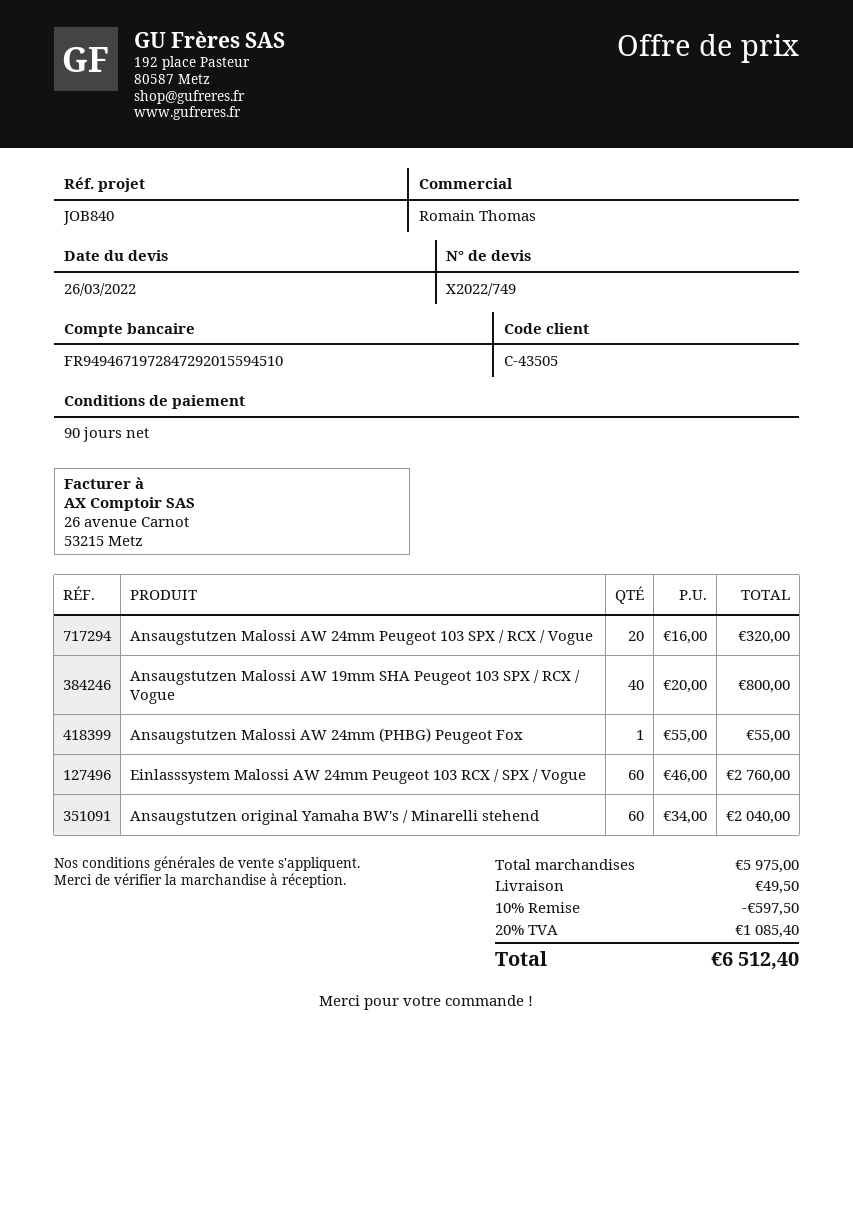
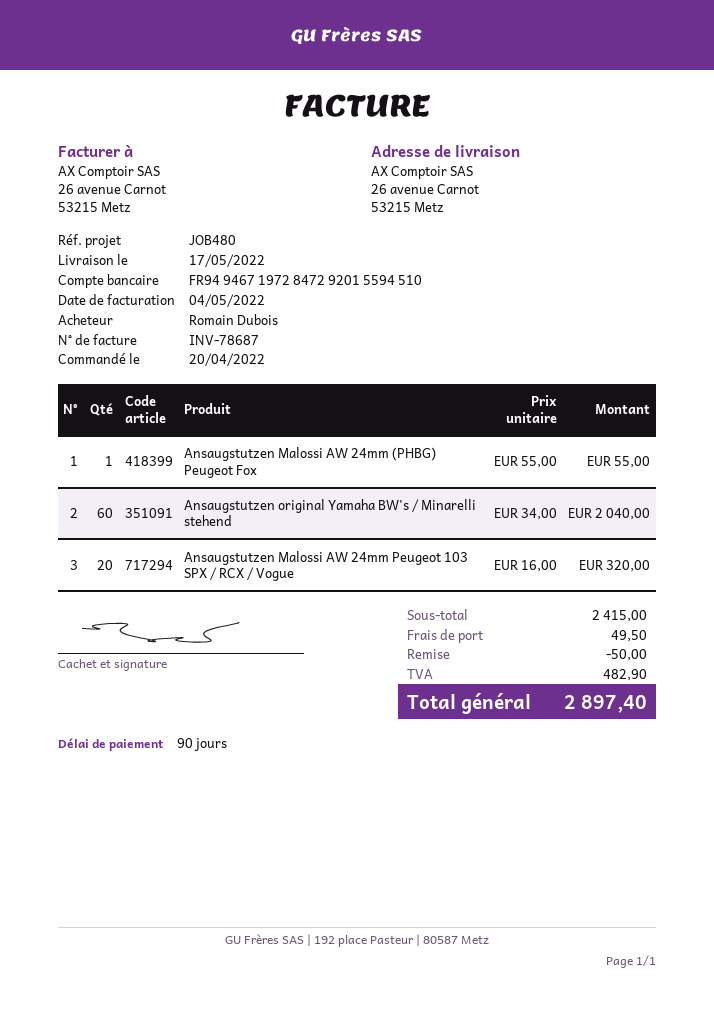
reference: JOB840 -> JOB480
Ansaugstutzen Malossi AW 19mm SHA Peugeot 103 SPX / RCX / Vogue: 40 x 20.00 = 800.00 -> none
Einlasssystem Malossi AW 24mm Peugeot 103 RCX / SPX / Vogue: 60 x 46.00 = 2760.00 -> none
subtotal: 5975.00 -> 2415.00
discount: 597.50 -> 50.00
tax: 1085.40 -> 482.90
total: 6512.40 -> 2897.40

